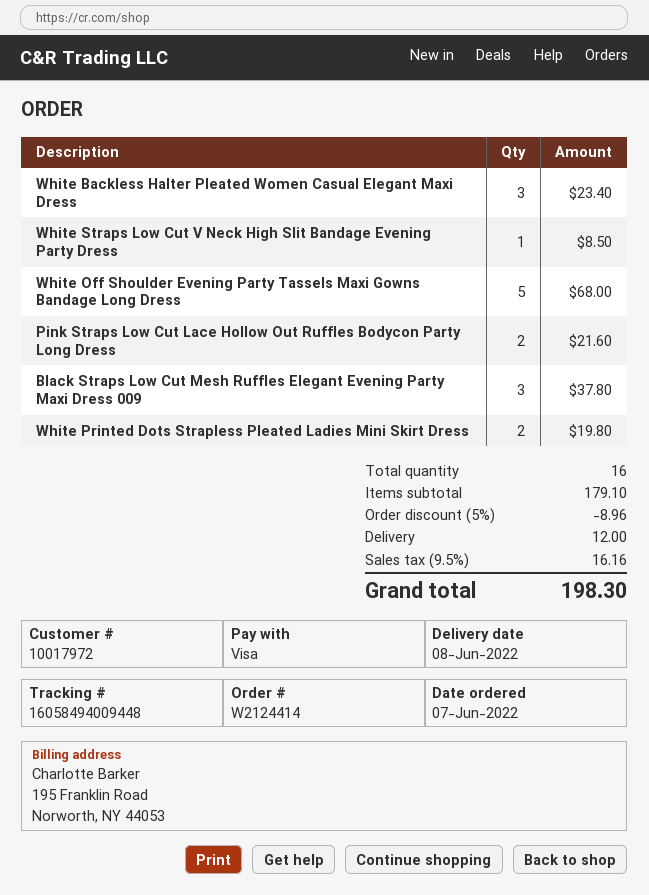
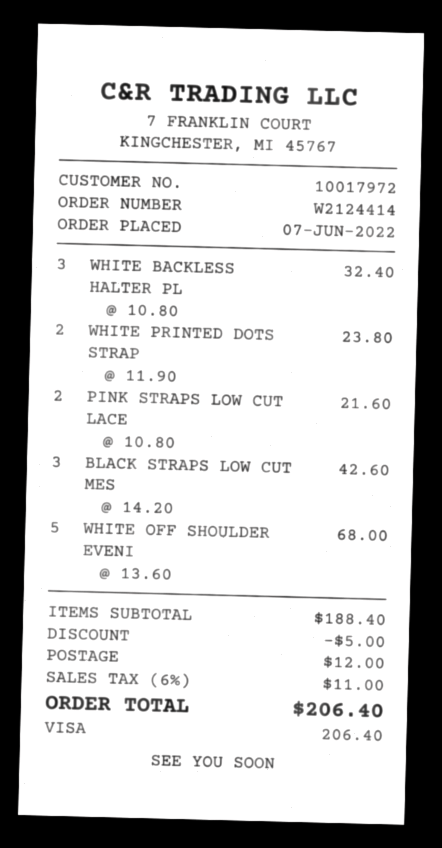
White Backless Halter Pleated Women Casual Elegant Maxi Dress: 3 for 23.40 -> 3 for 32.40
White Straps Low Cut V Neck High Slit Bandage Evening Party Dress: 1 for 8.50 -> none
Black Straps Low Cut Mesh Ruffles Elegant Evening Party Maxi Dress 009: 3 for 37.80 -> 3 for 42.60
White Printed Dots Strapless Pleated Ladies Mini Skirt Dress: 2 for 19.80 -> 2 for 23.80
subtotal: 179.10 -> 188.40
discount: 8.96 -> 5.00
tax: 9.5% = 16.16 -> 6% = 11.00
total: 198.30 -> 206.40

